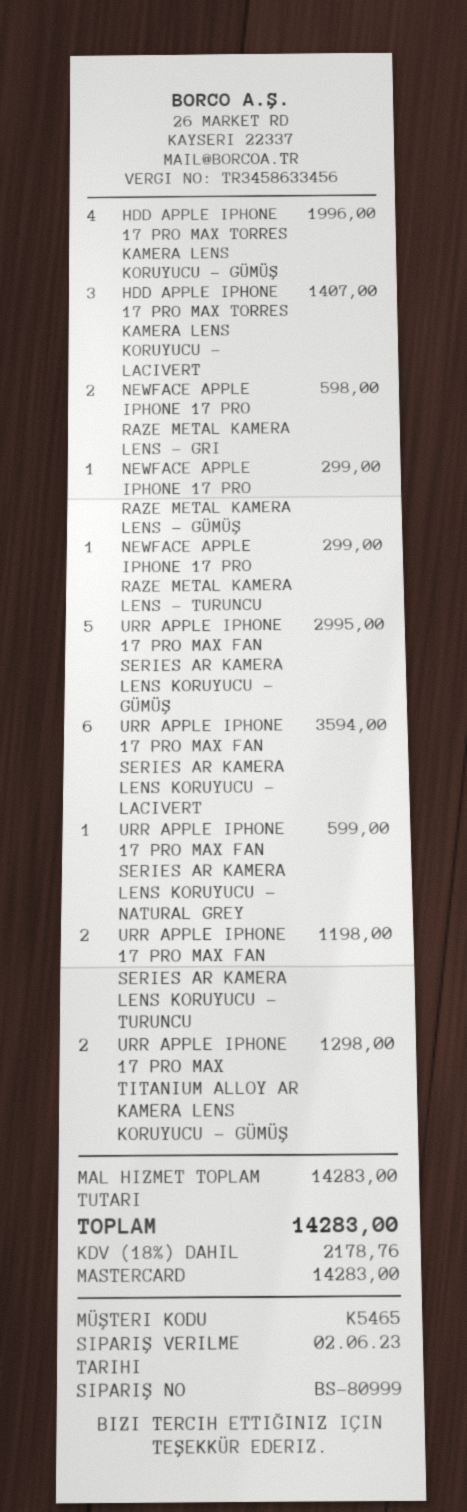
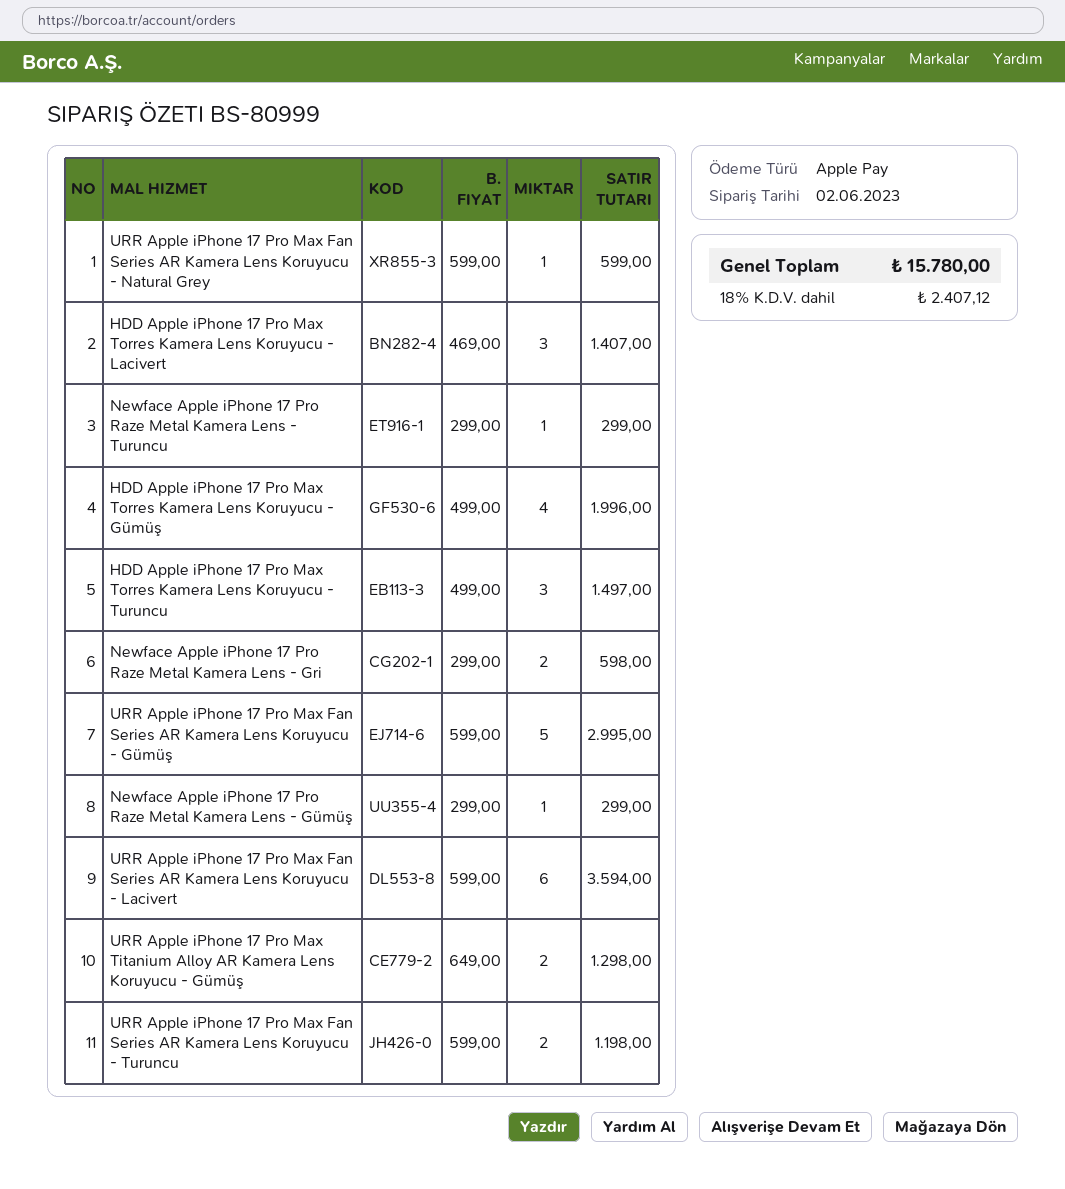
payment method: Mastercard -> Apple Pay
HDD Apple iPhone 17 Pro Max Torres Kamera Lens Koruyucu - Turuncu: none -> 3 for 1497.00
tax: 18% = 2178.76 -> 18% = 2407.12
total: 14283.00 -> 15780.00

